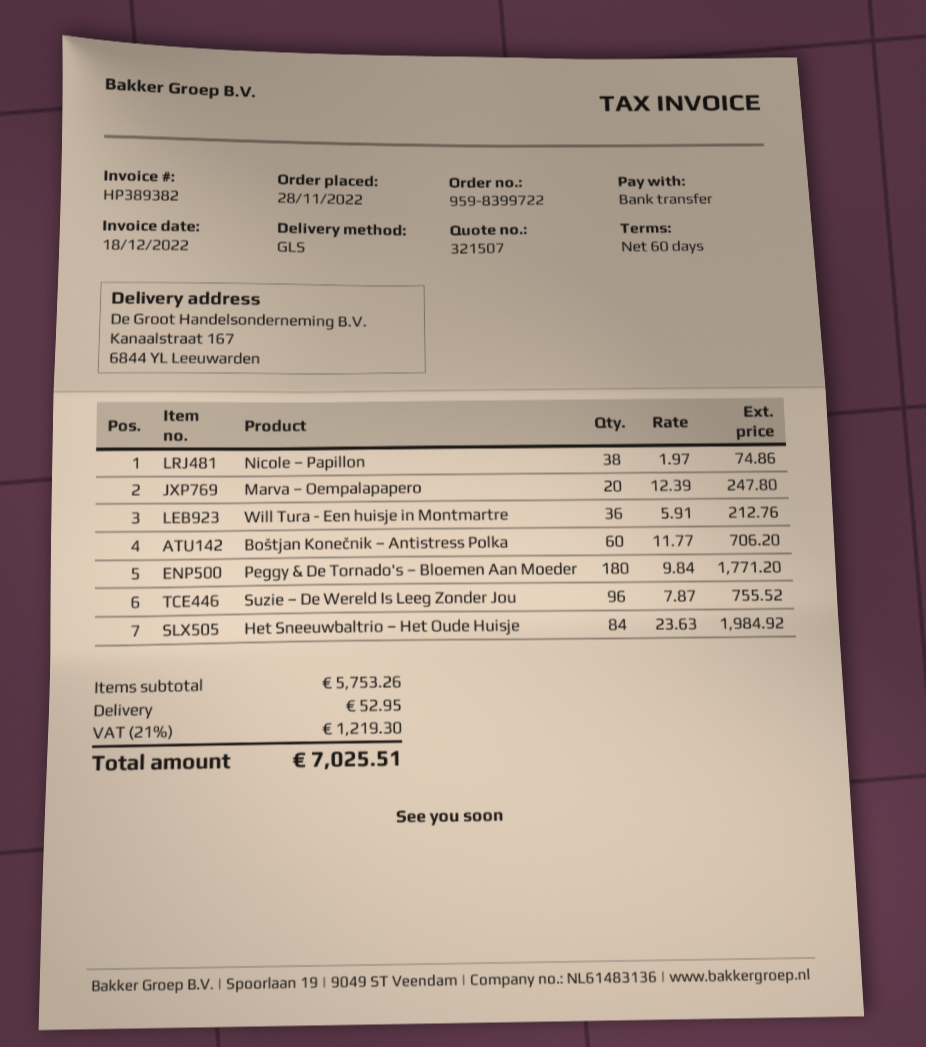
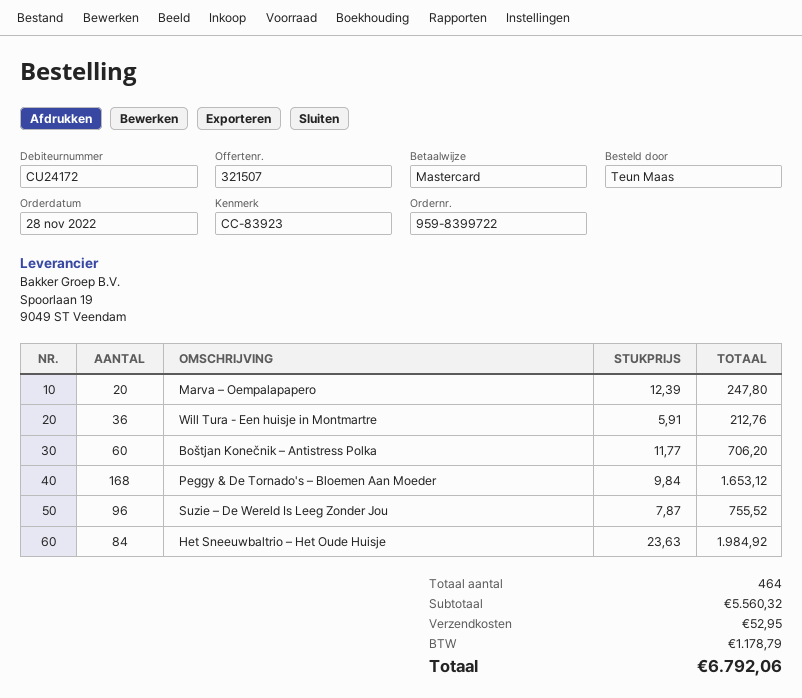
payment method: bank transfer -> Mastercard
Nicole – Papillon: 38 x 1.97 = 74.86 -> none
Peggy & De Tornado's – Bloemen Aan Moeder: 180 x 9.84 = 1771.20 -> 168 x 9.84 = 1653.12
subtotal: 5753.26 -> 5560.32
tax: 1219.30 -> 1178.79
total: 7025.51 -> 6792.06

